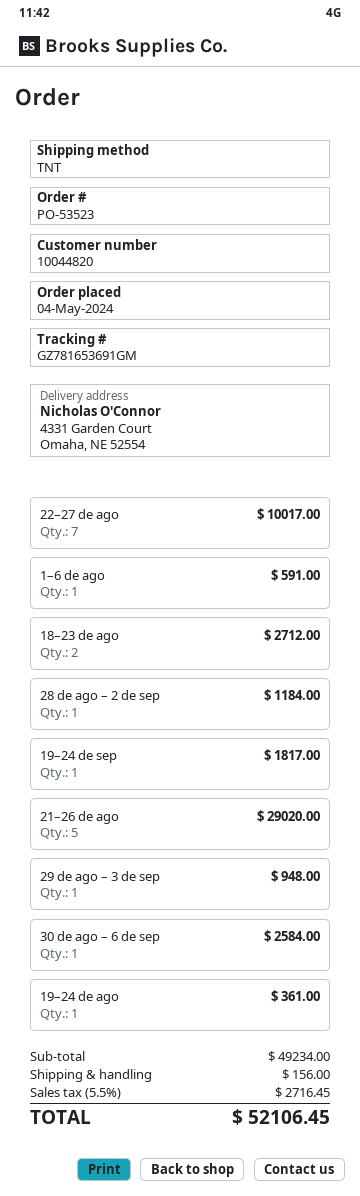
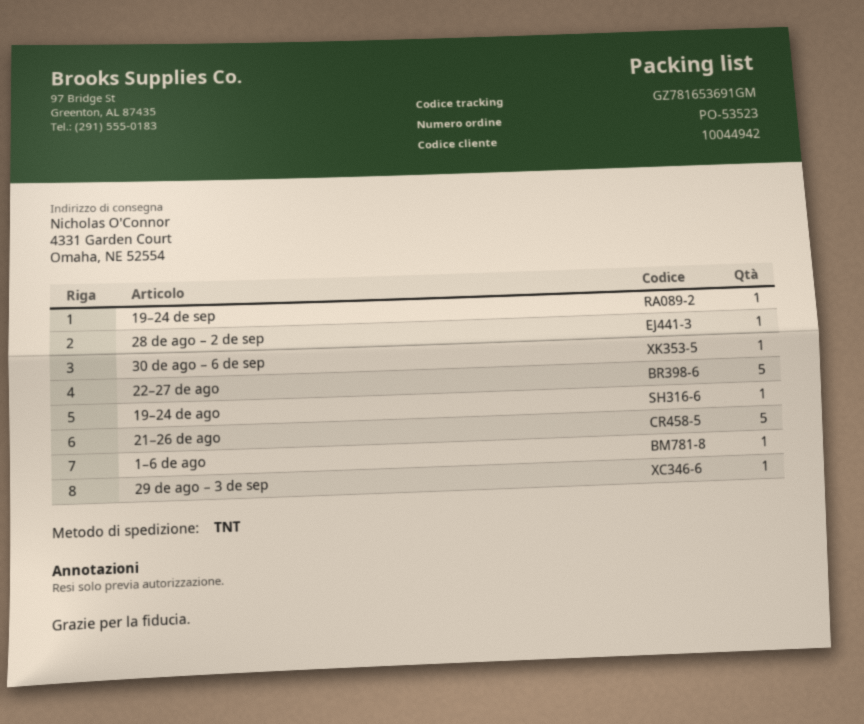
customer number: 10044820 -> 10044942
22–27 de ago: 7 -> 5
18–23 de ago: 2 -> none

